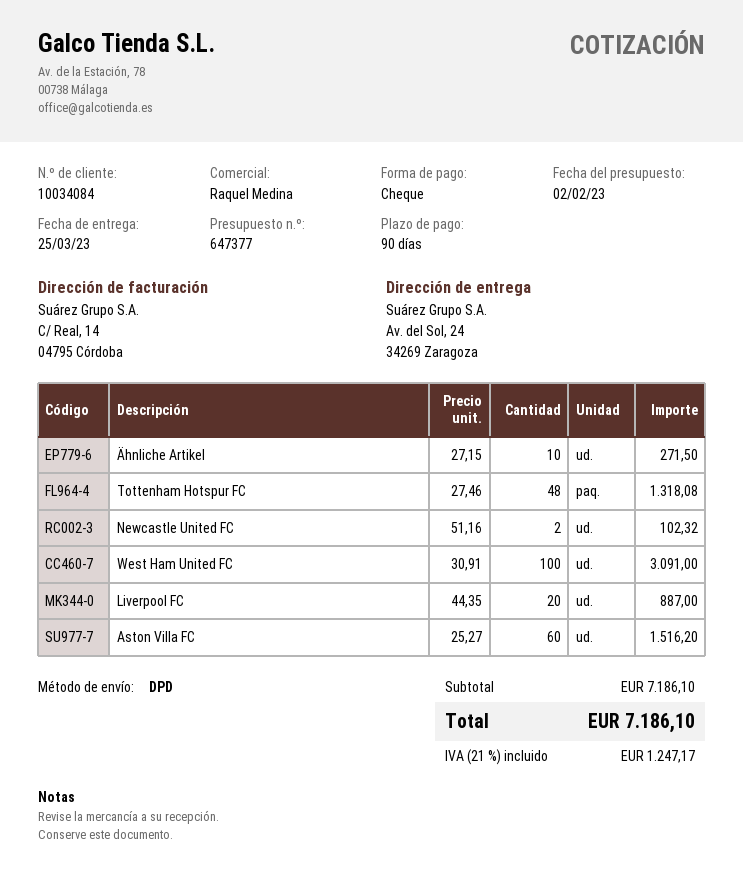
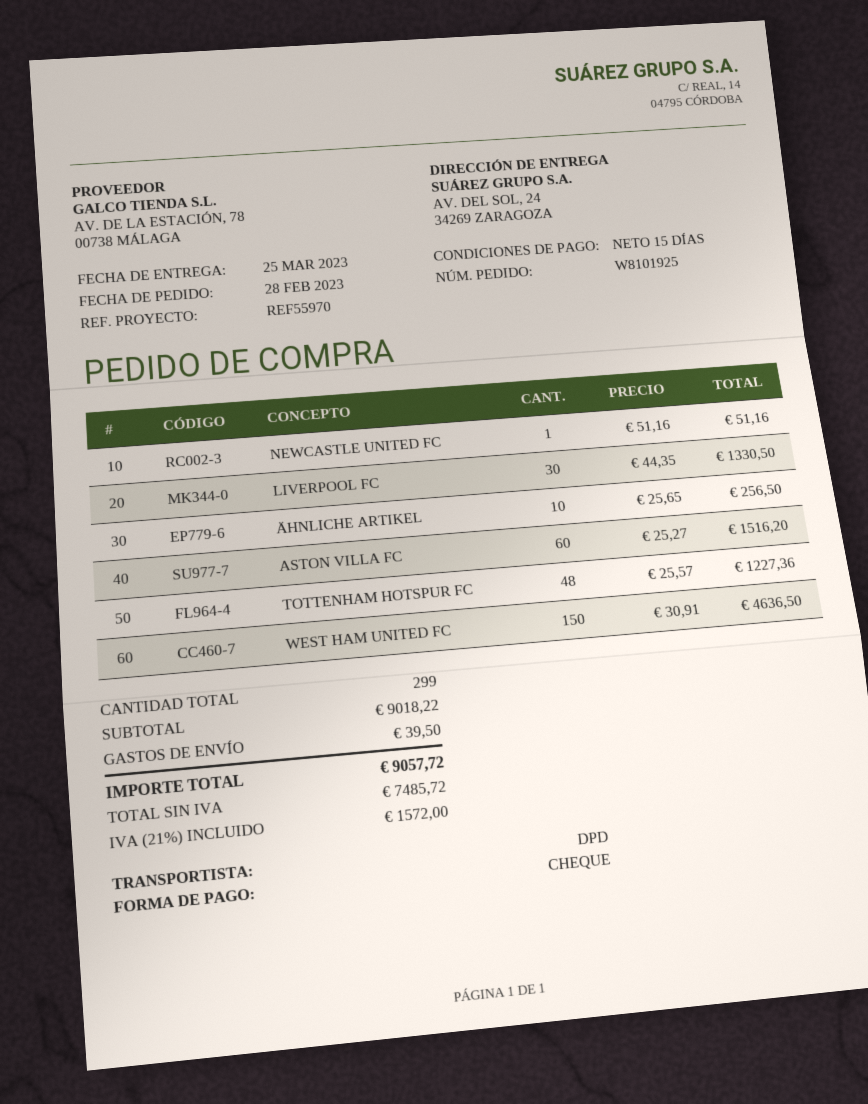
payment terms: 90 days -> 15 days
Ähnliche Artikel: 10 x 27.15 = 271.50 -> 10 x 25.65 = 256.50
Tottenham Hotspur FC: 48 x 27.46 = 1318.08 -> 48 x 25.57 = 1227.36
Newcastle United FC: 2 x 51.16 = 102.32 -> 1 x 51.16 = 51.16
West Ham United FC: 100 x 30.91 = 3091.00 -> 150 x 30.91 = 4636.50
Liverpool FC: 20 x 44.35 = 887.00 -> 30 x 44.35 = 1330.50
subtotal: 7186.10 -> 9018.22
shipping: none -> 39.50
tax: 21% = 1247.17 -> 21% = 1572.00
total: 7186.10 -> 9057.72

